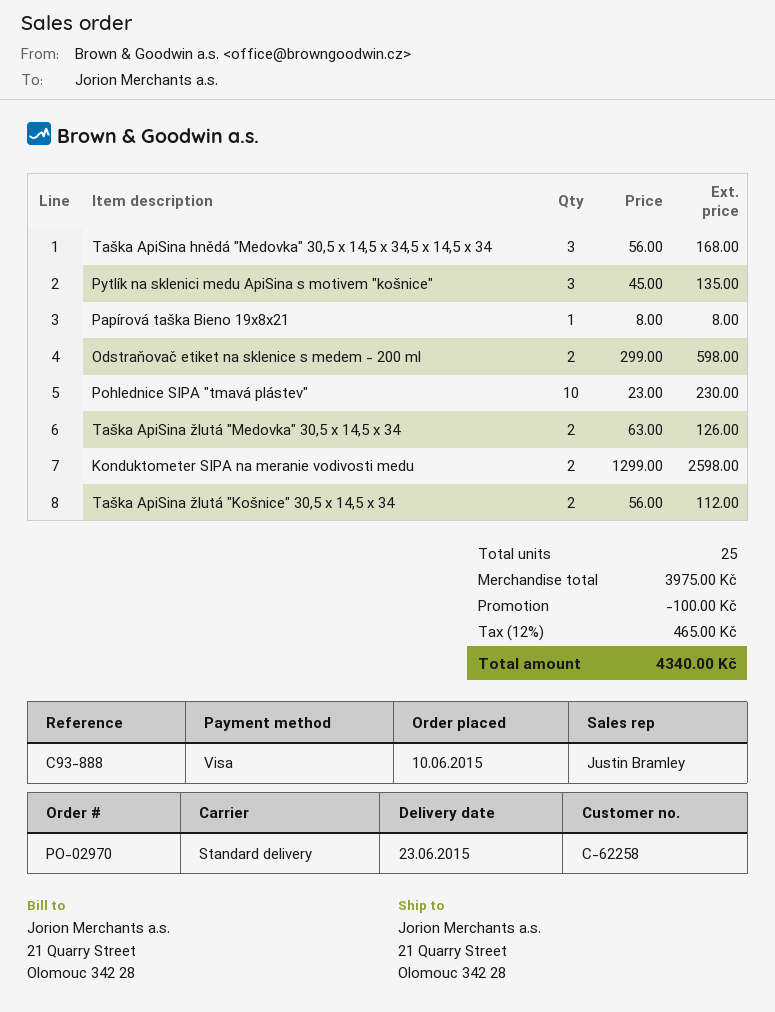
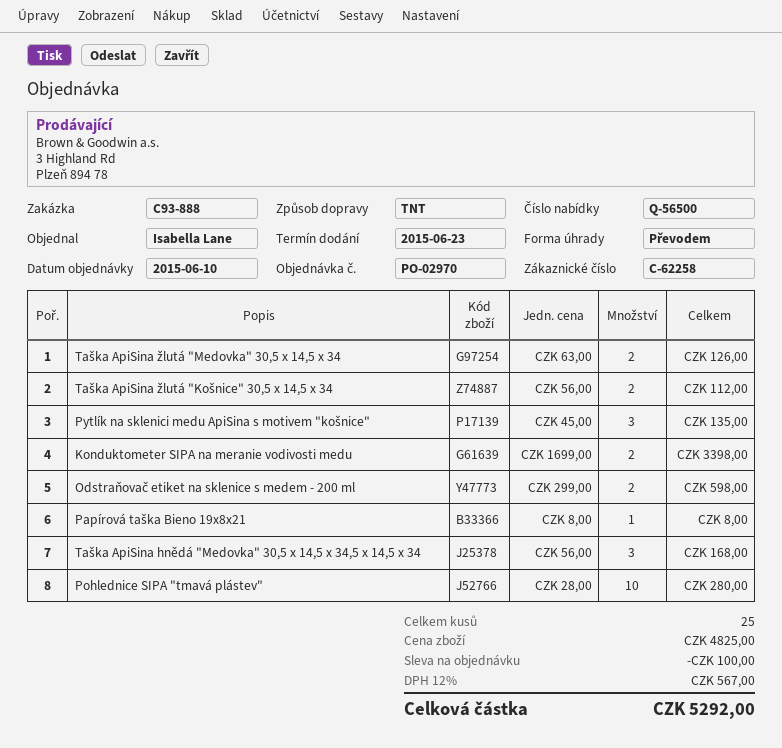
payment method: Visa -> bank transfer
shipping method: standard -> TNT
Pohlednice SIPA "tmavá plástev": 10 x 23.00 = 230.00 -> 10 x 28.00 = 280.00
Konduktometer SIPA na meranie vodivosti medu: 2 x 1299.00 = 2598.00 -> 2 x 1699.00 = 3398.00
subtotal: 3975.00 -> 4825.00
tax: 12% = 465.00 -> 12% = 567.00
total: 4340.00 -> 5292.00

